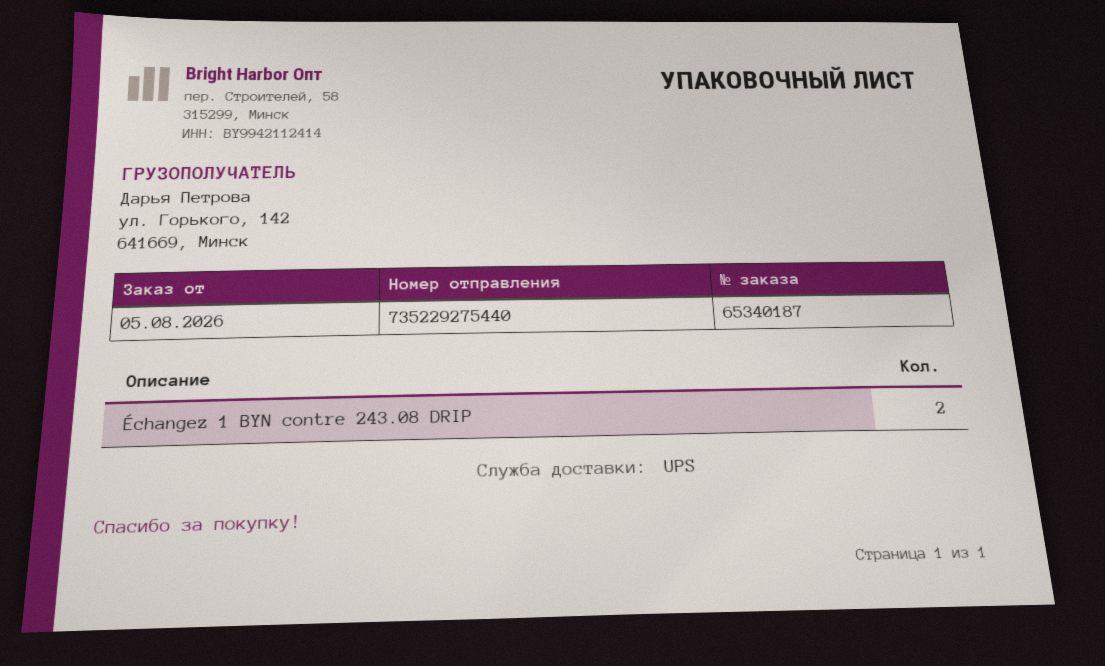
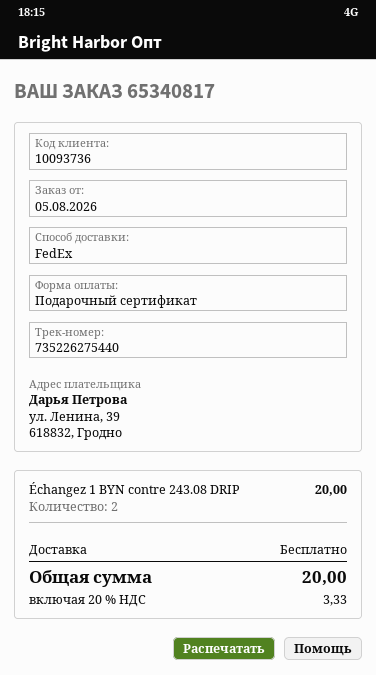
order number: 65340187 -> 65340817
shipping method: UPS -> FedEx
tracking number: 735229275440 -> 735226275440

